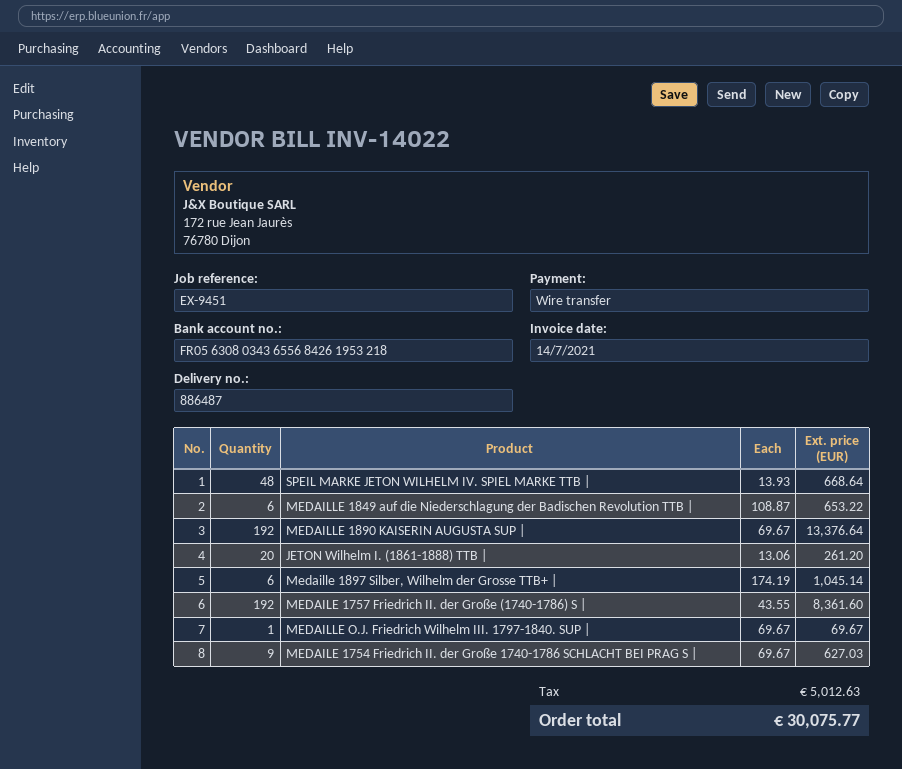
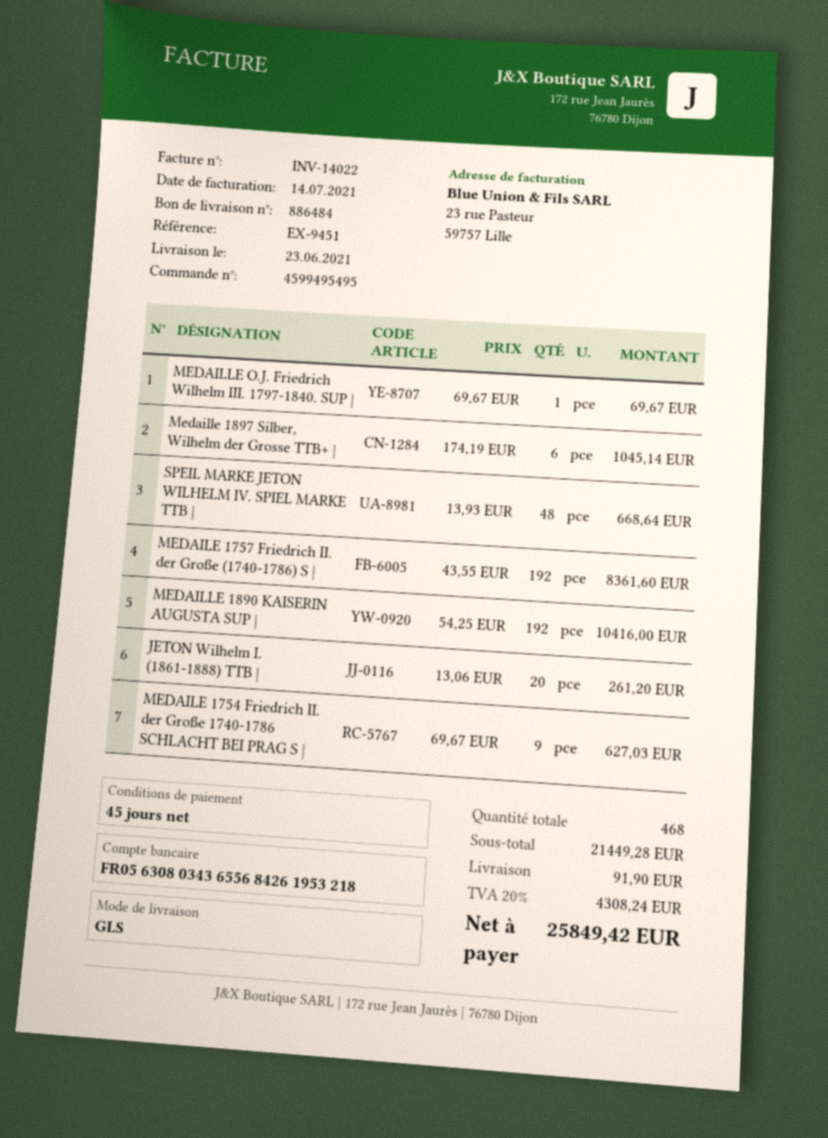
delivery note number: 886487 -> 886484
MEDAILLE 1849 auf die Niederschlagung der Badischen Revolution TTB |: 6 x 108.87 = 653.22 -> none
MEDAILLE 1890 KAISERIN AUGUSTA SUP |: 192 x 69.67 = 13376.64 -> 192 x 54.25 = 10416.00
shipping: none -> 91.90
tax: 5012.63 -> 4308.24
total: 30075.77 -> 25849.42

